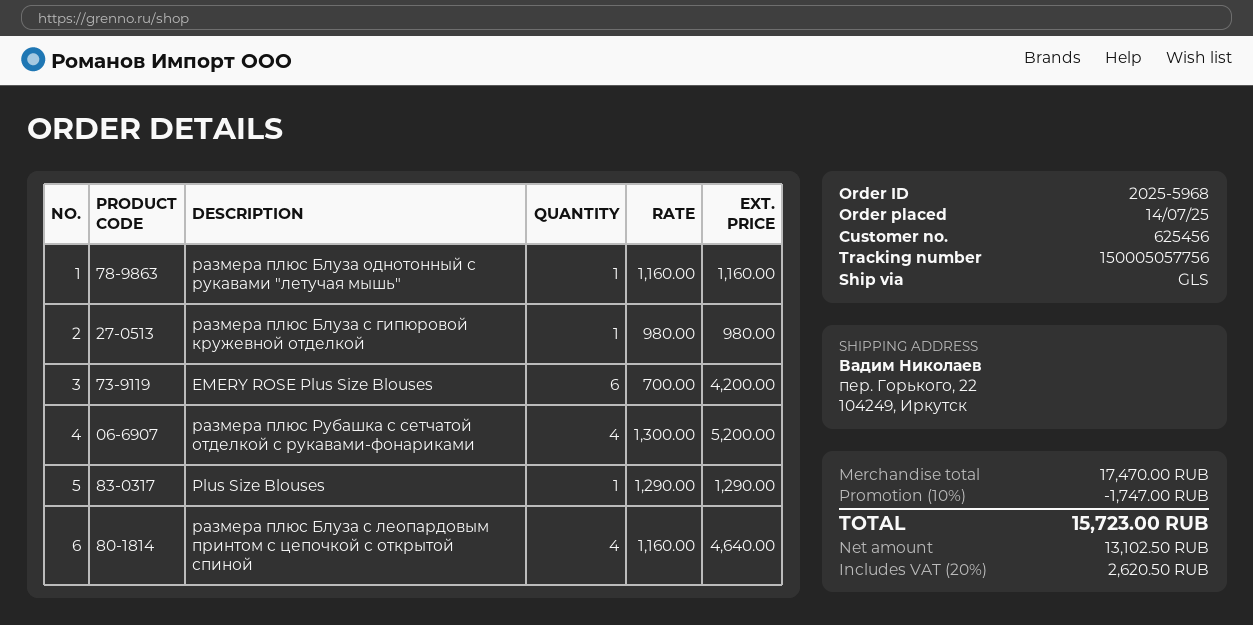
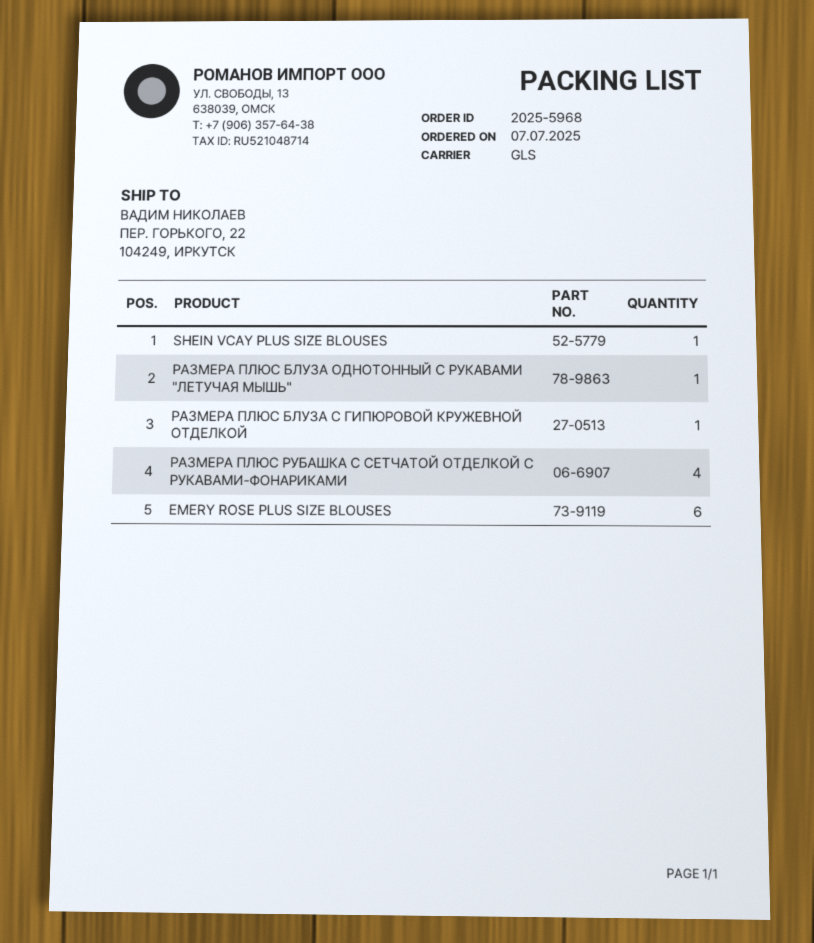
order date: 2025-07-14 -> 2025-07-07
Plus Size Blouses: 1 -> none
размера плюс Блуза с леопардовым принтом с цепочкой с открытой спиной: 4 -> none
SHEIN VCAY PLUS SIZE BLOUSES: none -> 1

